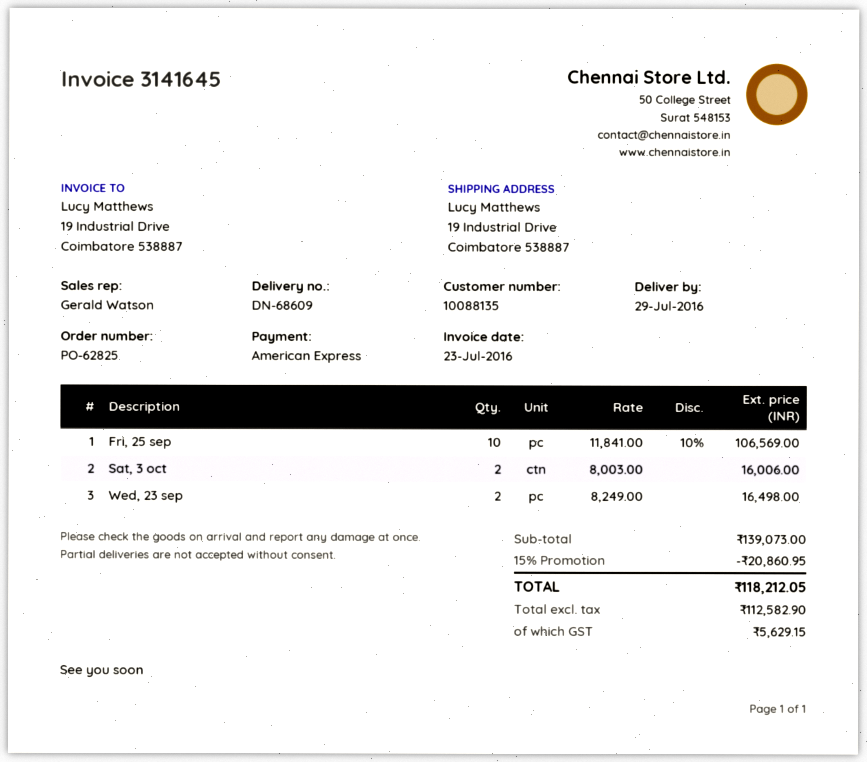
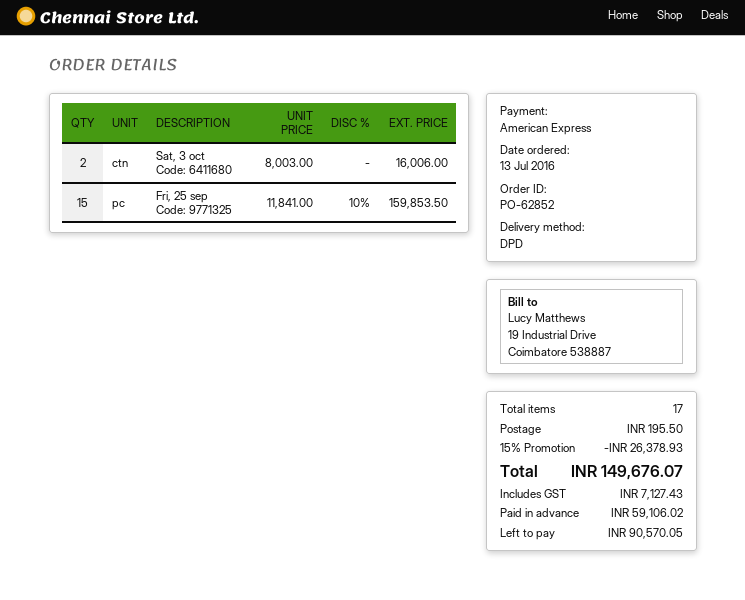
order number: PO-62825 -> PO-62852
Fri, 25 sep: 10 x 11841.00 - 10% = 106569.00 -> 15 x 11841.00 - 10% = 159853.50
Wed, 23 sep: 2 x 8249.00 = 16498.00 -> none
discount: 15% = 20860.95 -> 15% = 26378.93
shipping: none -> 195.50
tax: 5629.15 -> 7127.43
total: 118212.05 -> 149676.07

